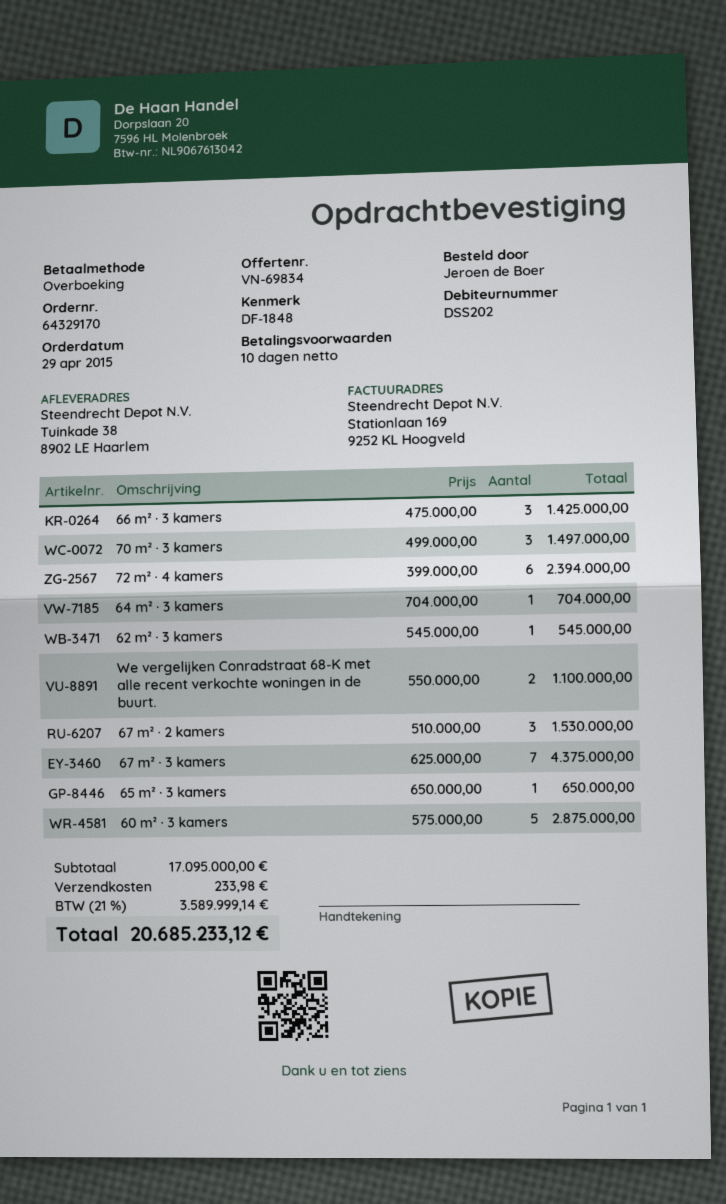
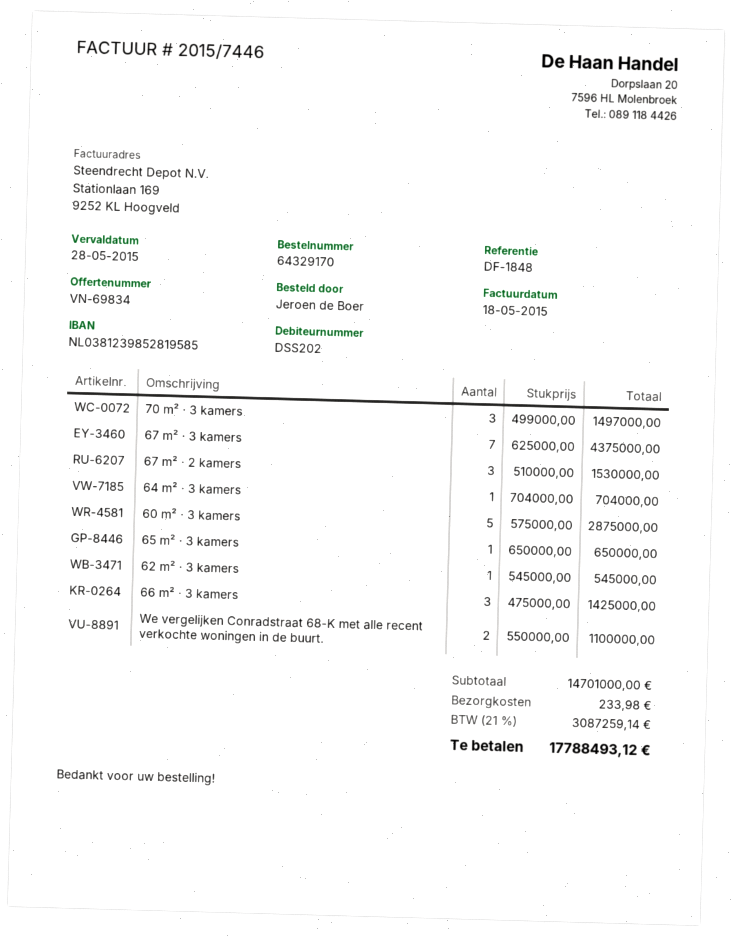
72 m² · 4 kamers: 6 x 399000.00 = 2394000.00 -> none
subtotal: 17095000.00 -> 14701000.00
tax: 21% = 3589999.14 -> 21% = 3087259.14
total: 20685233.12 -> 17788493.12

